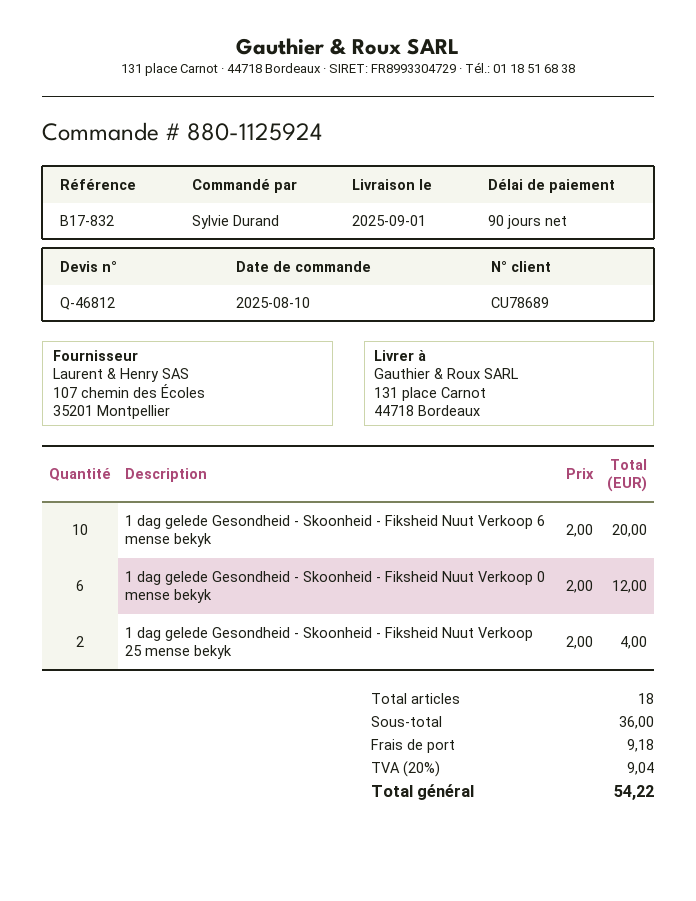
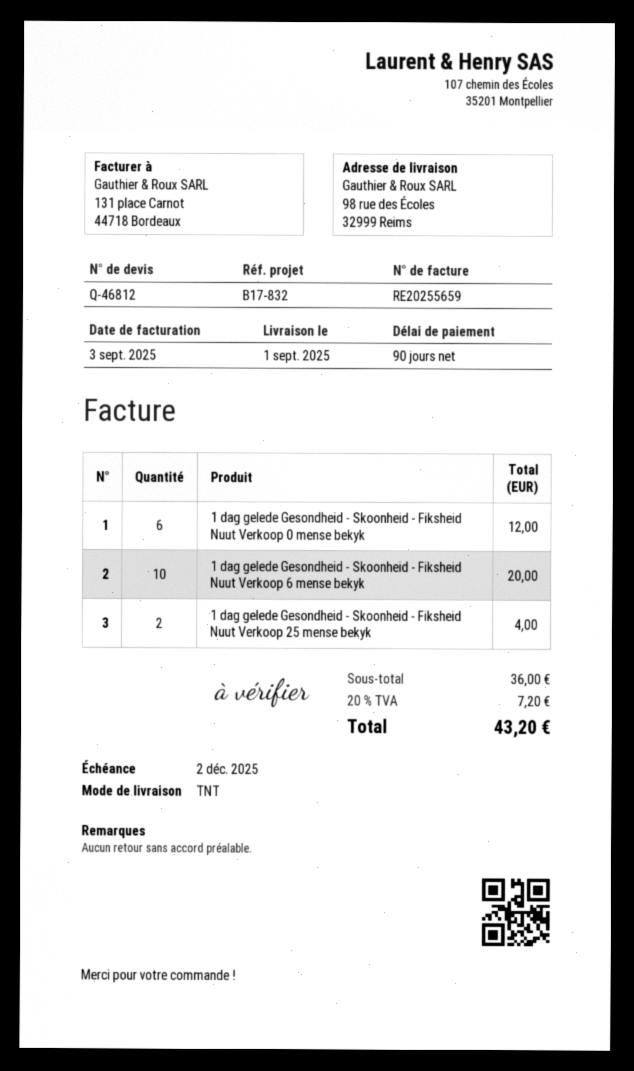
ship to: 131 place Carnot, 44718 Bordeaux -> 98 rue des Écoles, 32999 Reims
shipping: 9.18 -> none
tax: 20% = 9.04 -> 20% = 7.20
total: 54.22 -> 43.20

